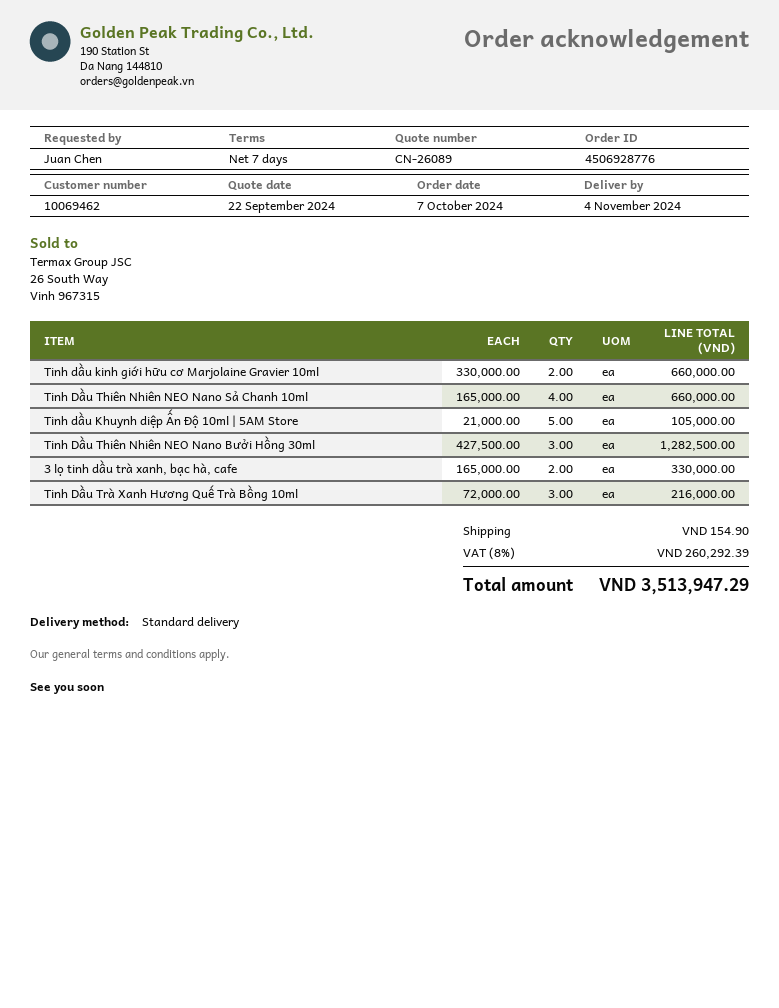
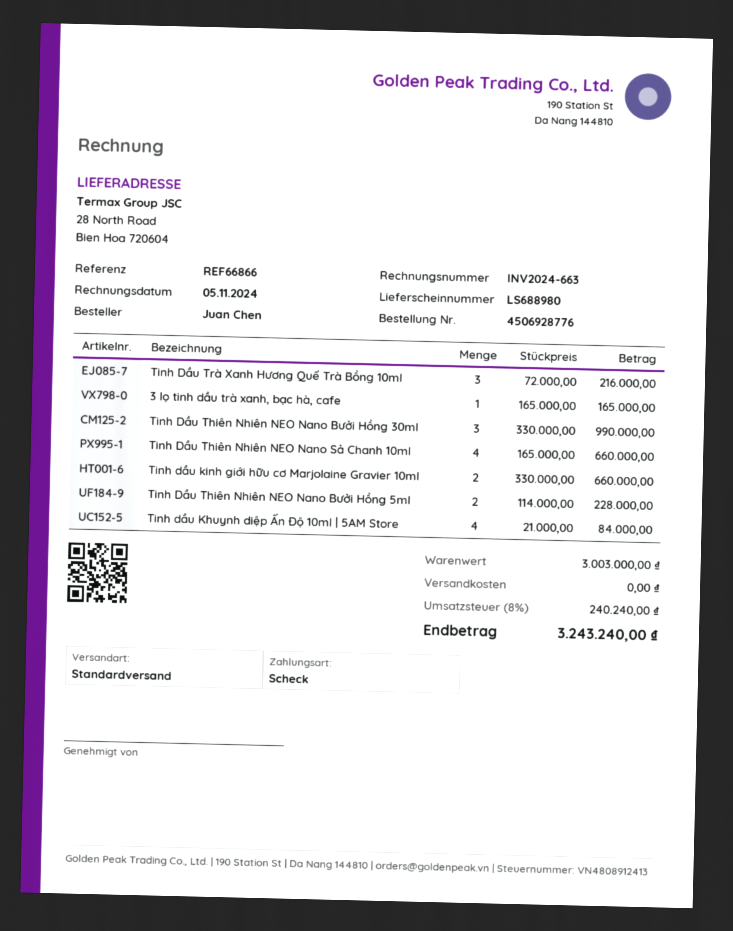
Tinh dầu Khuynh diệp Ấn Độ 10ml | 5AM Store: 5 x 21000.00 = 105000.00 -> 4 x 21000.00 = 84000.00
Tinh Dầu Thiên Nhiên NEO Nano Bưởi Hồng 30ml: 3 x 427500.00 = 1282500.00 -> 3 x 330000.00 = 990000.00
3 lọ tinh dầu trà xanh, bạc hà, cafe: 2 x 165000.00 = 330000.00 -> 1 x 165000.00 = 165000.00
Tinh Dầu Thiên Nhiên NEO Nano Bưởi Hồng 5ml: none -> 2 x 114000.00 = 228000.00
shipping: 154.90 -> 0.00
tax: 8% = 260292.39 -> 8% = 240240.00
total: 3513947.29 -> 3243240.00

